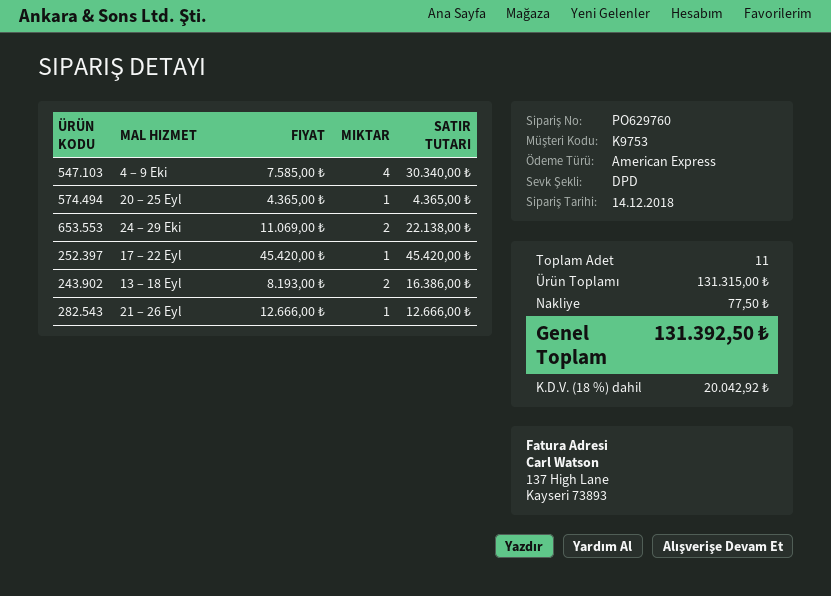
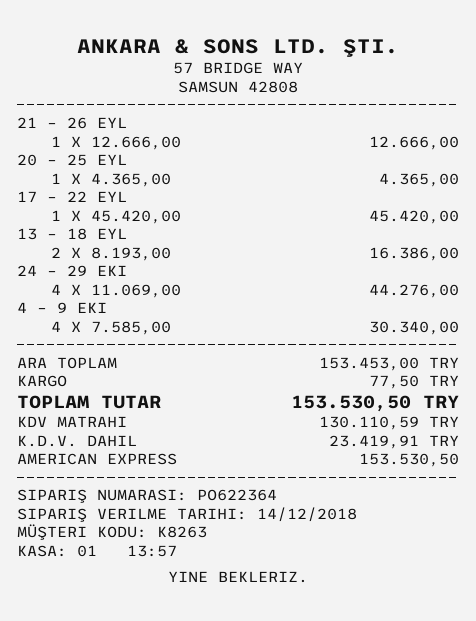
order number: PO629760 -> PO622364
customer number: K9753 -> K8263
24 – 29 Eki: 2 x 11069.00 = 22138.00 -> 4 x 11069.00 = 44276.00
subtotal: 131315.00 -> 153453.00
tax: 20042.92 -> 23419.91
total: 131392.50 -> 153530.50

